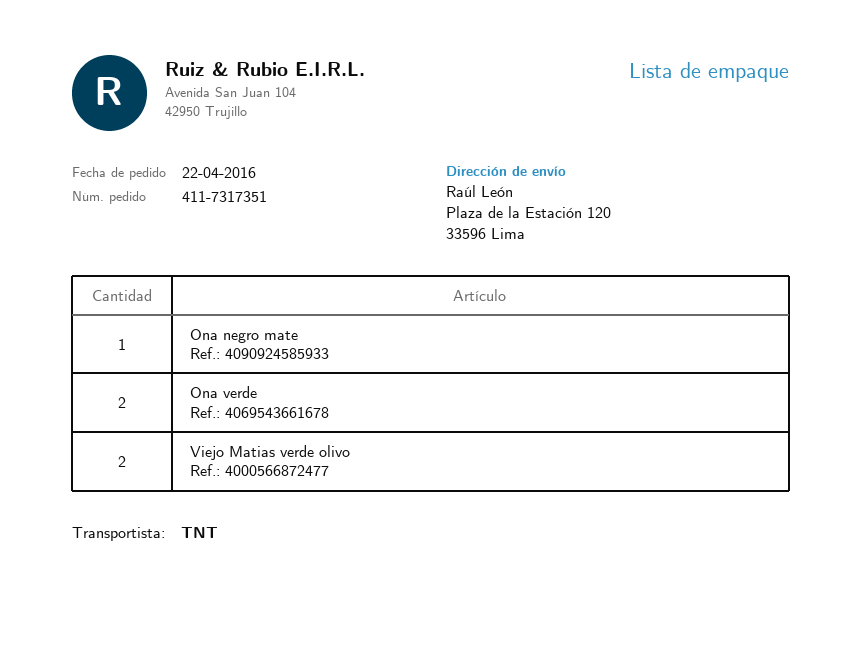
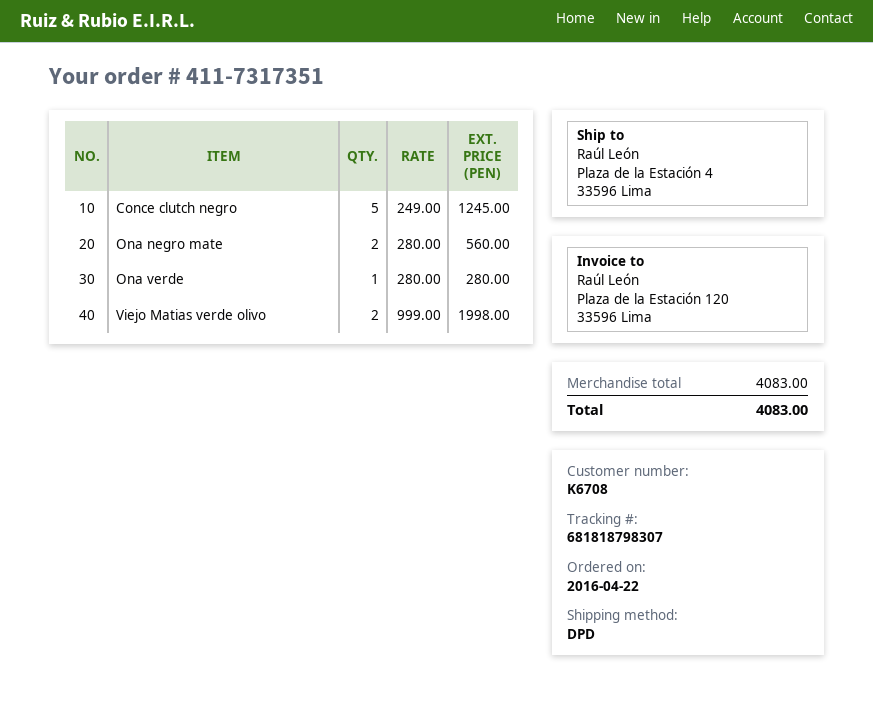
shipping method: TNT -> DPD
ship to: Plaza de la Estación 120, 33596 Lima -> Plaza de la Estación 4, 33596 Lima
Ona negro mate: 1 -> 2
Ona verde: 2 -> 1
Conce clutch negro: none -> 5

